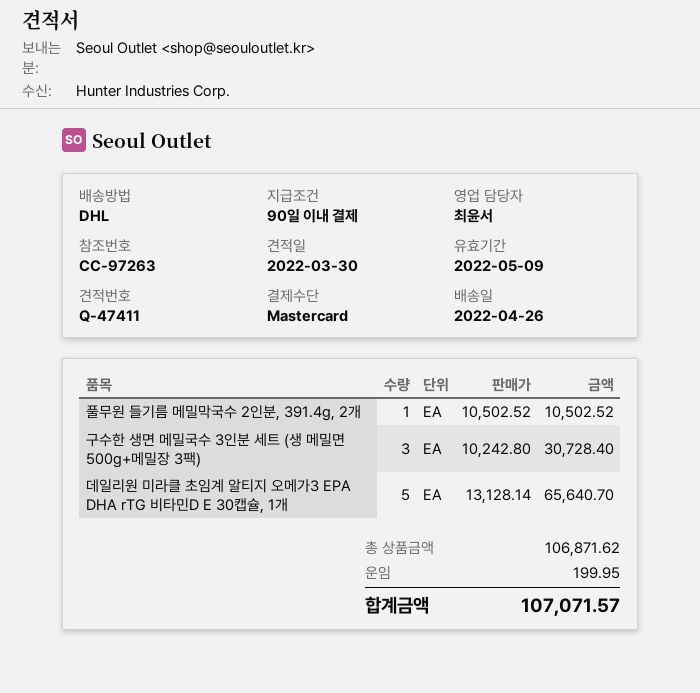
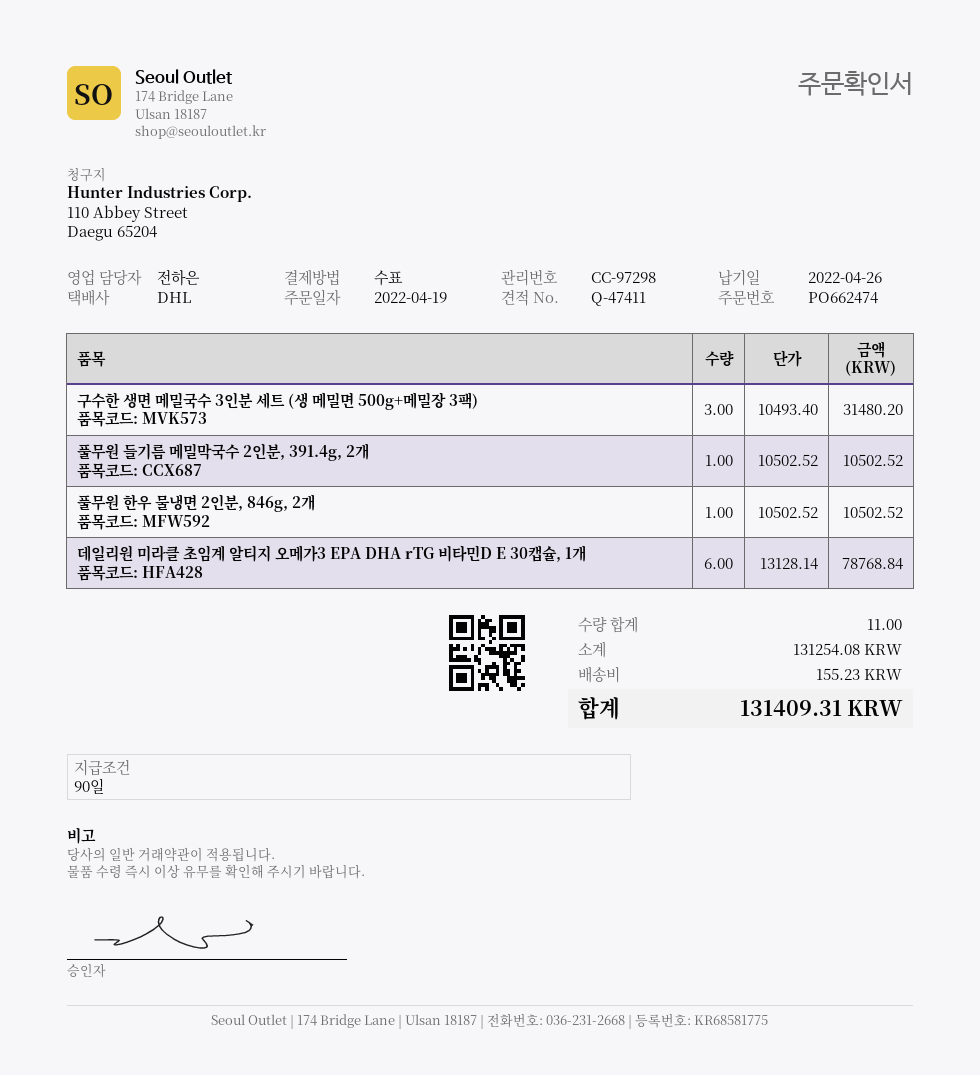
reference: CC-97263 -> CC-97298
sales rep: 최윤서 -> 전하은
payment method: Mastercard -> cheque
구수한 생면 메밀국수 3인분 세트 (생 메밀면 500g+메밀장 3팩): 3 x 10242.80 = 30728.40 -> 3 x 10493.40 = 31480.20
데일리원 미라클 초임계 알티지 오메가3 EPA DHA rTG 비타민D E 30캡슐, 1개: 5 x 13128.14 = 65640.70 -> 6 x 13128.14 = 78768.84
풀무원 한우 물냉면 2인분, 846g, 2개: none -> 1 x 10502.52 = 10502.52
subtotal: 106871.62 -> 131254.08
shipping: 199.95 -> 155.23
total: 107071.57 -> 131409.31

